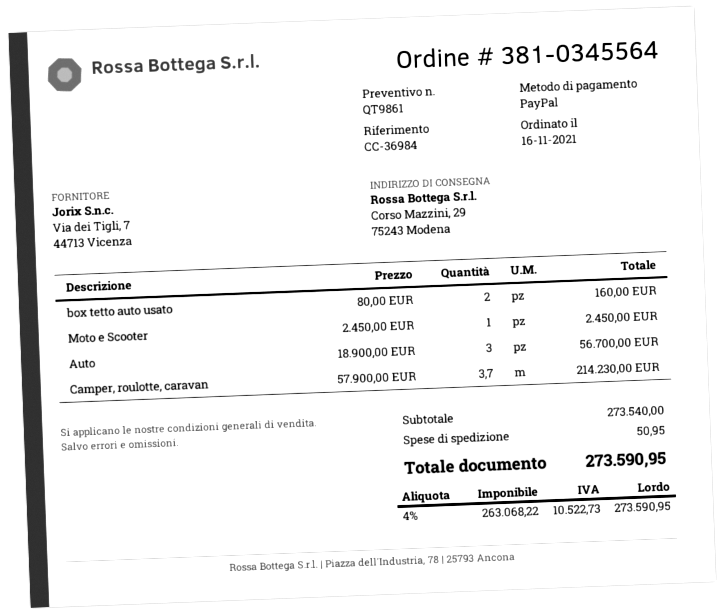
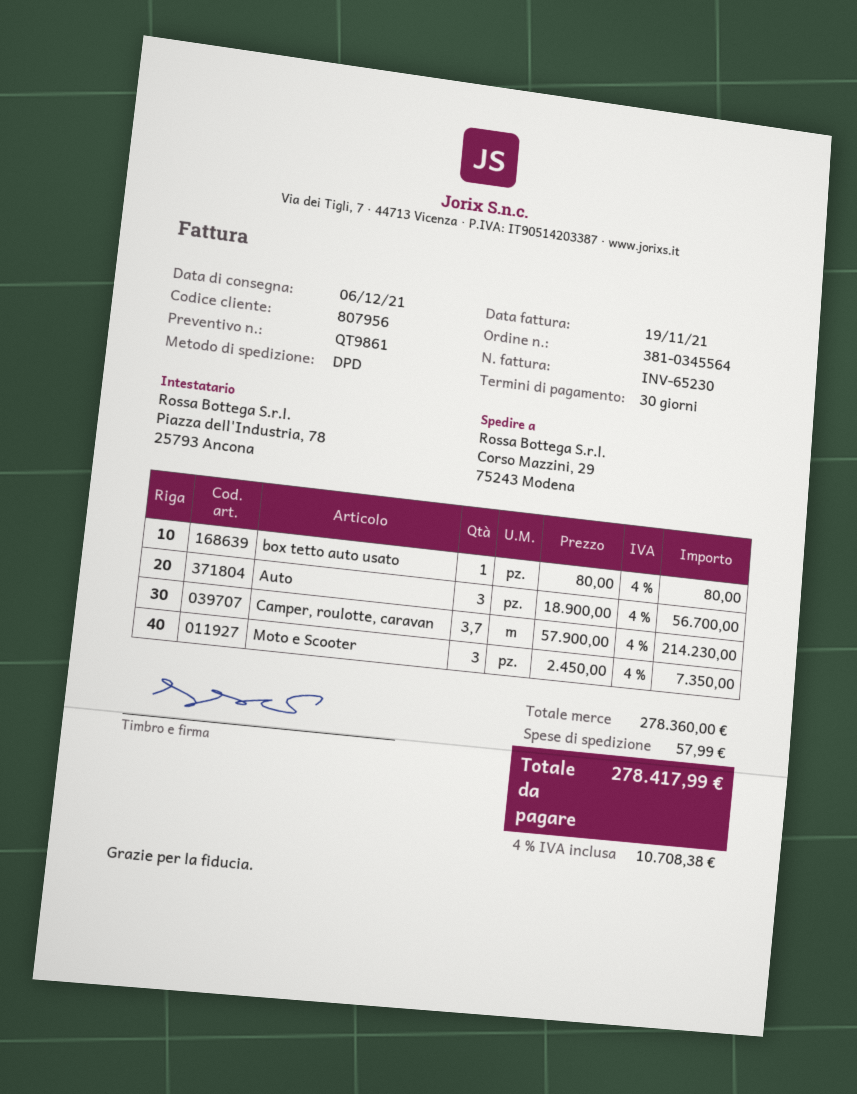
box tetto auto usato: 2 x 80.00 = 160.00 -> 1 x 80.00 = 80.00
Moto e Scooter: 1 x 2450.00 = 2450.00 -> 3 x 2450.00 = 7350.00
subtotal: 273540.00 -> 278360.00
shipping: 50.95 -> 57.99
tax: 4% = 10522.73 -> 4% = 10708.38
total: 273590.95 -> 278417.99

